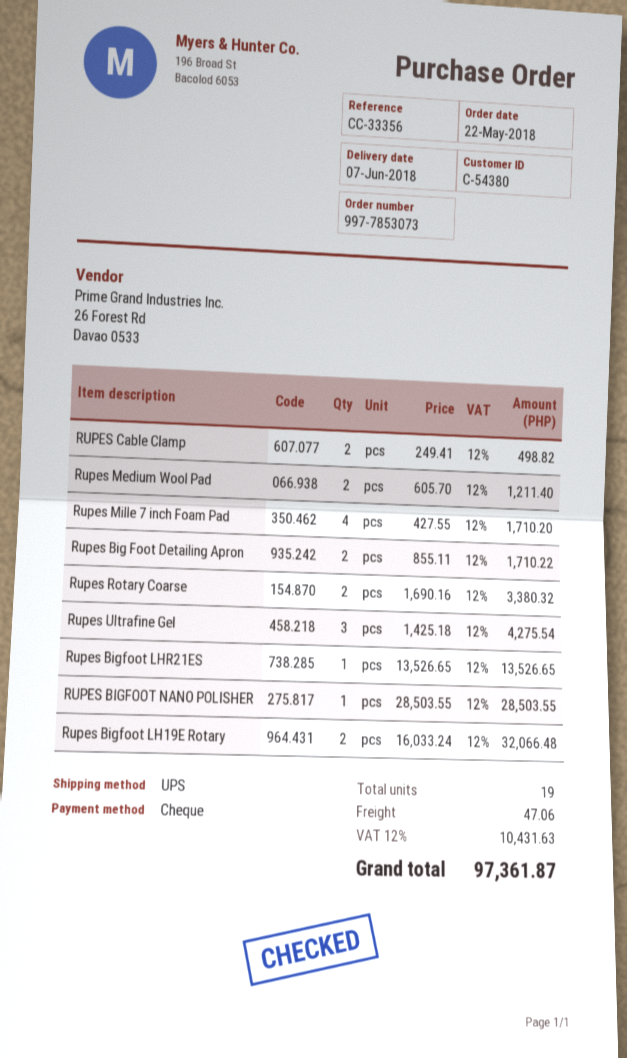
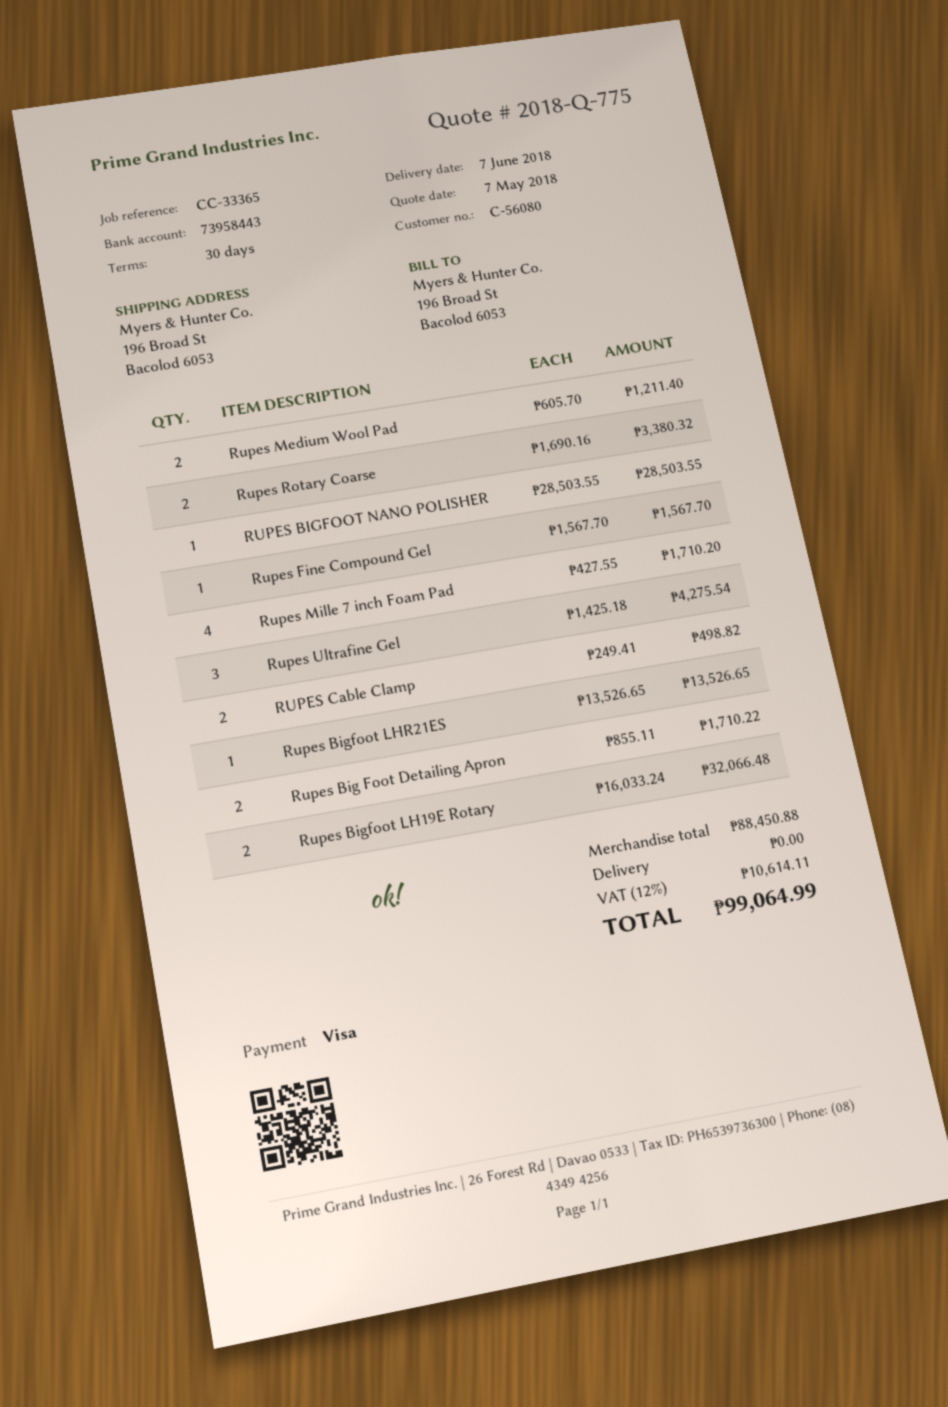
customer number: C-54380 -> C-56080
reference: CC-33356 -> CC-33365
payment method: cheque -> Visa
Rupes Fine Compound Gel: none -> 1 x 1567.70 = 1567.70
shipping: 47.06 -> 0.00
tax: 12% = 10431.63 -> 12% = 10614.11
total: 97361.87 -> 99064.99

